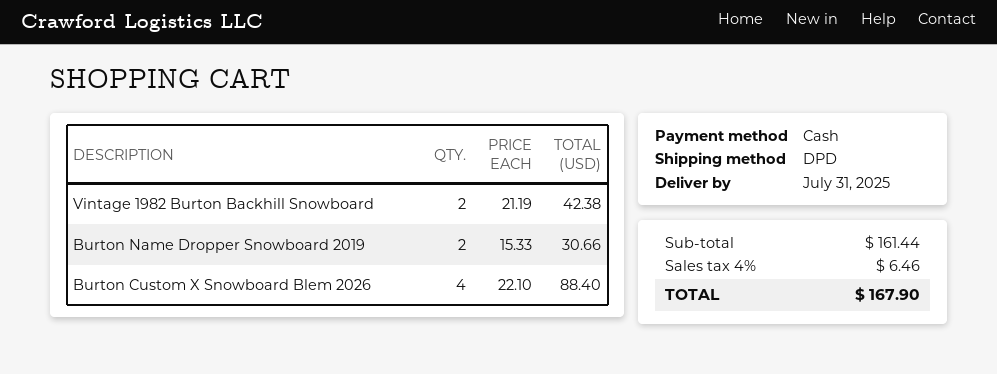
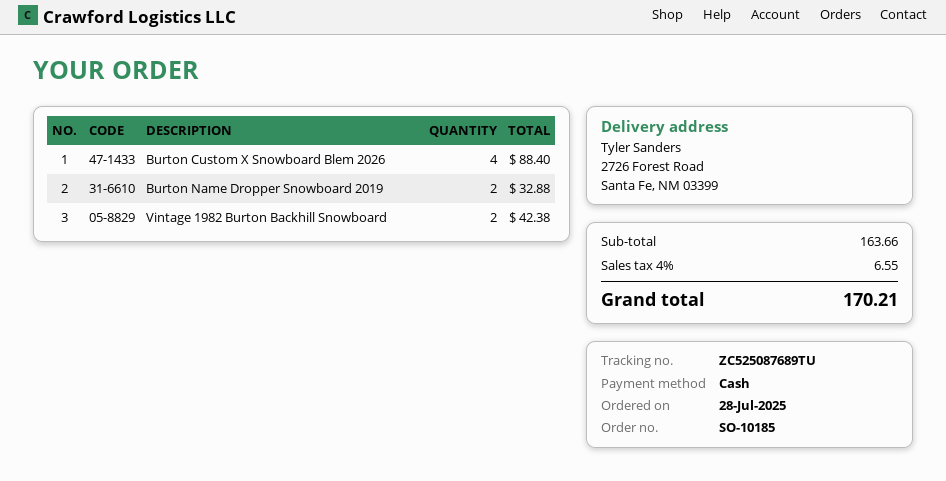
Burton Name Dropper Snowboard 2019: 2 for 30.66 -> 2 for 32.88
subtotal: 161.44 -> 163.66
tax: 4% = 6.46 -> 4% = 6.55
total: 167.90 -> 170.21

